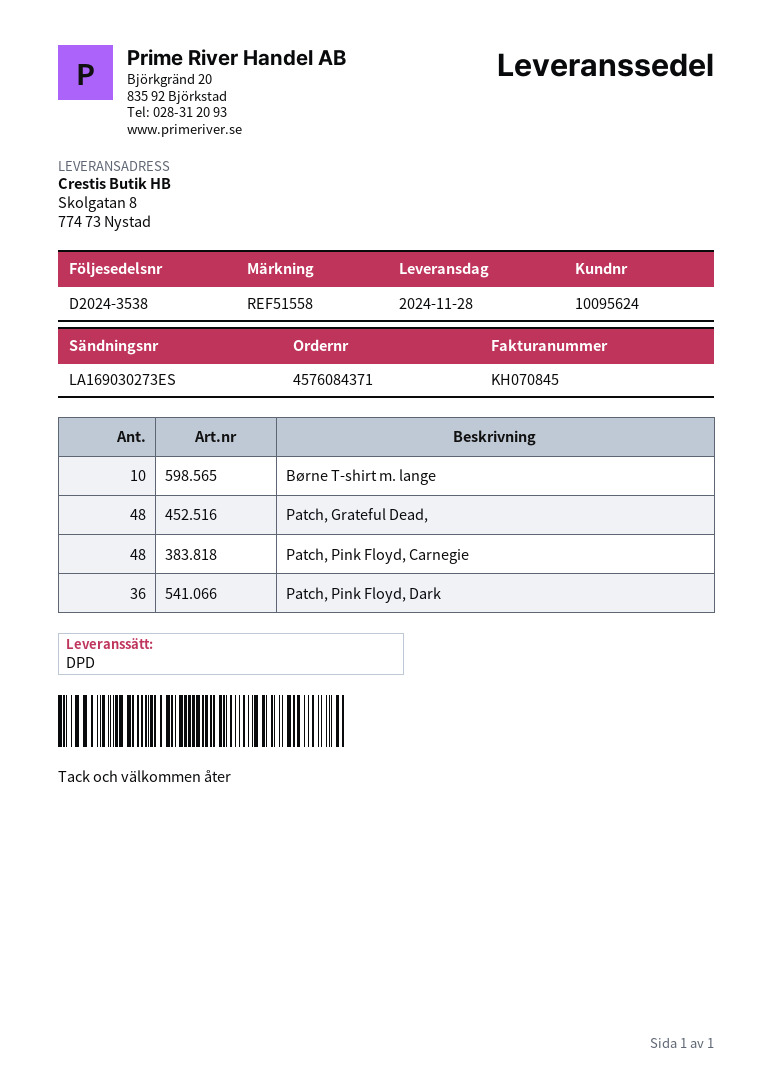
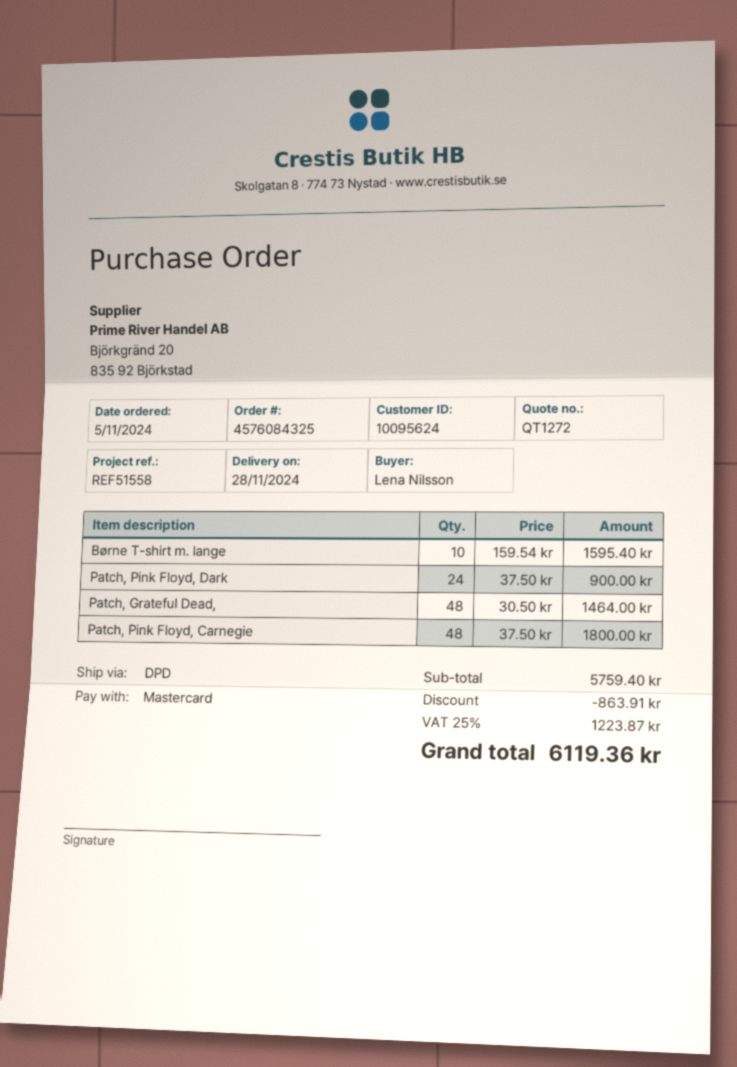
order number: 4576084371 -> 4576084325
Patch, Pink Floyd, Dark: 36 -> 24

